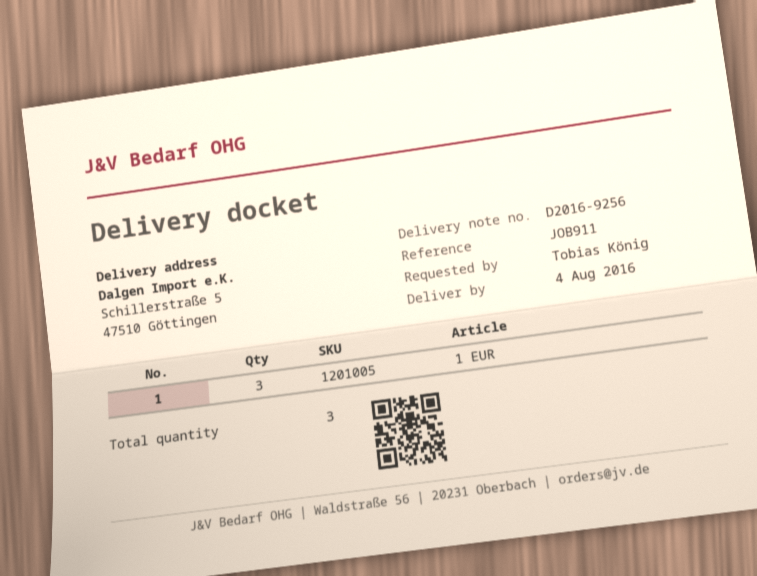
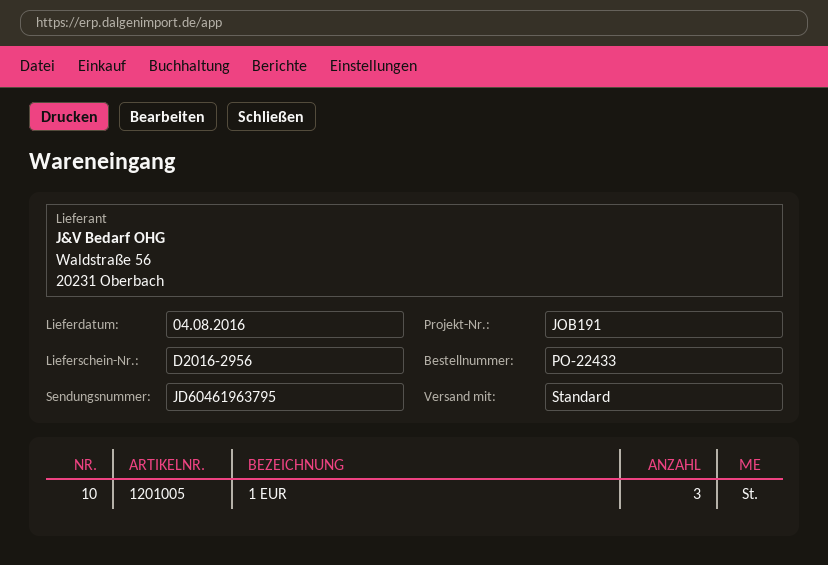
delivery note number: D2016-9256 -> D2016-2956
reference: JOB911 -> JOB191

